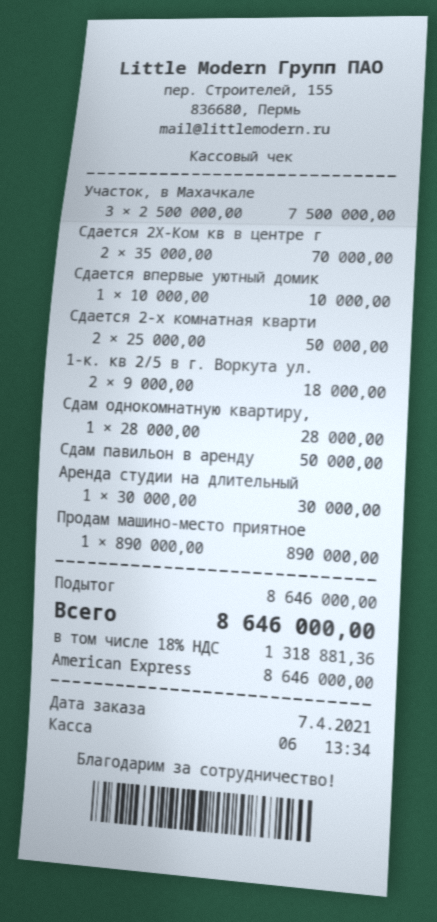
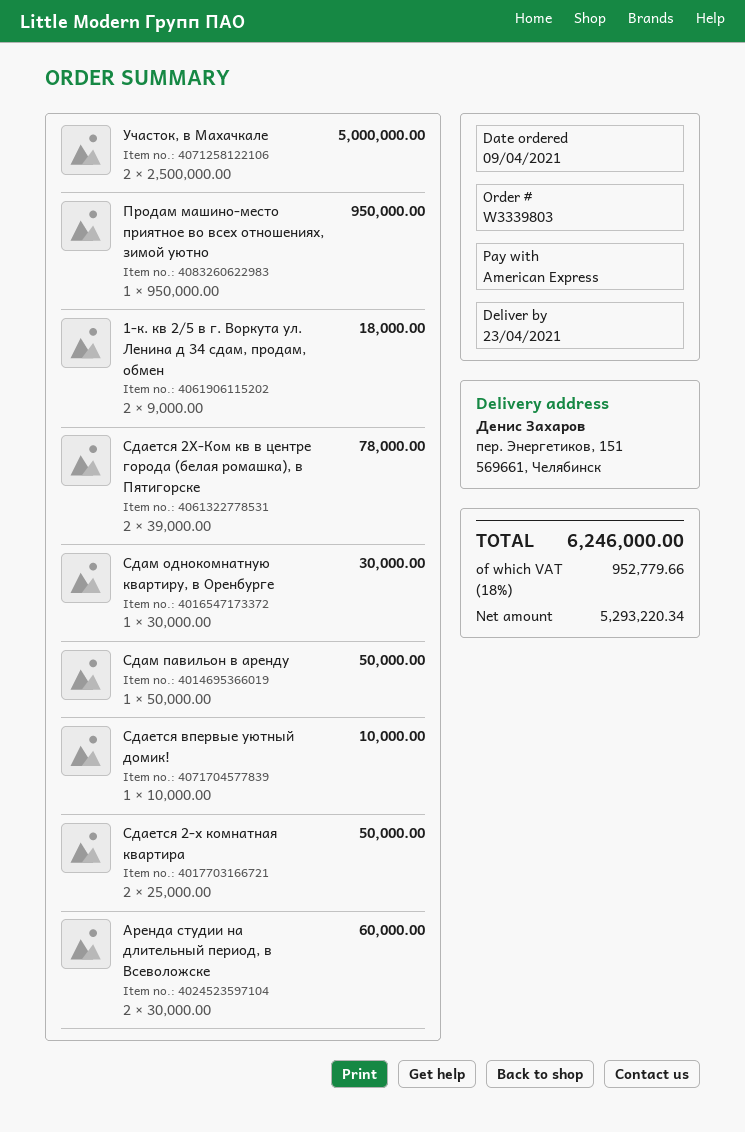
order date: 2021-04-07 -> 2021-04-09
Участок, в Махачкале: 3 x 2500000.00 = 7500000.00 -> 2 x 2500000.00 = 5000000.00
Сдается 2Х-Ком кв в центре г: 2 x 35000.00 = 70000.00 -> 2 x 39000.00 = 78000.00
Сдам однокомнатную квартиру,: 1 x 28000.00 = 28000.00 -> 1 x 30000.00 = 30000.00
Аренда студии на длительный: 1 x 30000.00 = 30000.00 -> 2 x 30000.00 = 60000.00
Продам машино-место приятное: 1 x 890000.00 = 890000.00 -> 1 x 950000.00 = 950000.00
tax: 18% = 1318881.36 -> 18% = 952779.66
total: 8646000.00 -> 6246000.00

